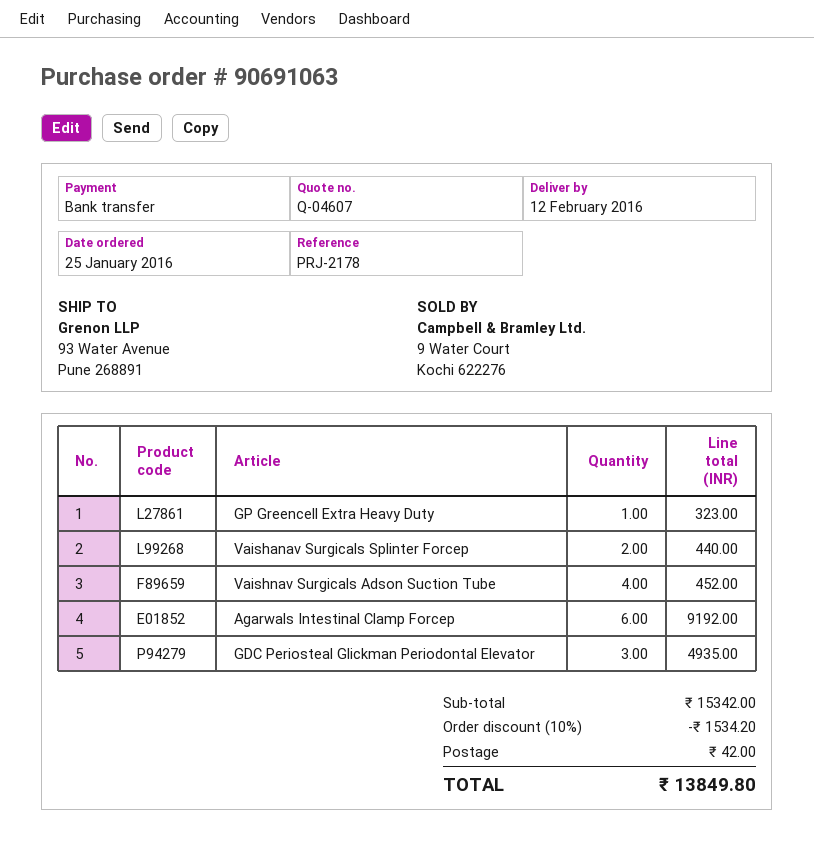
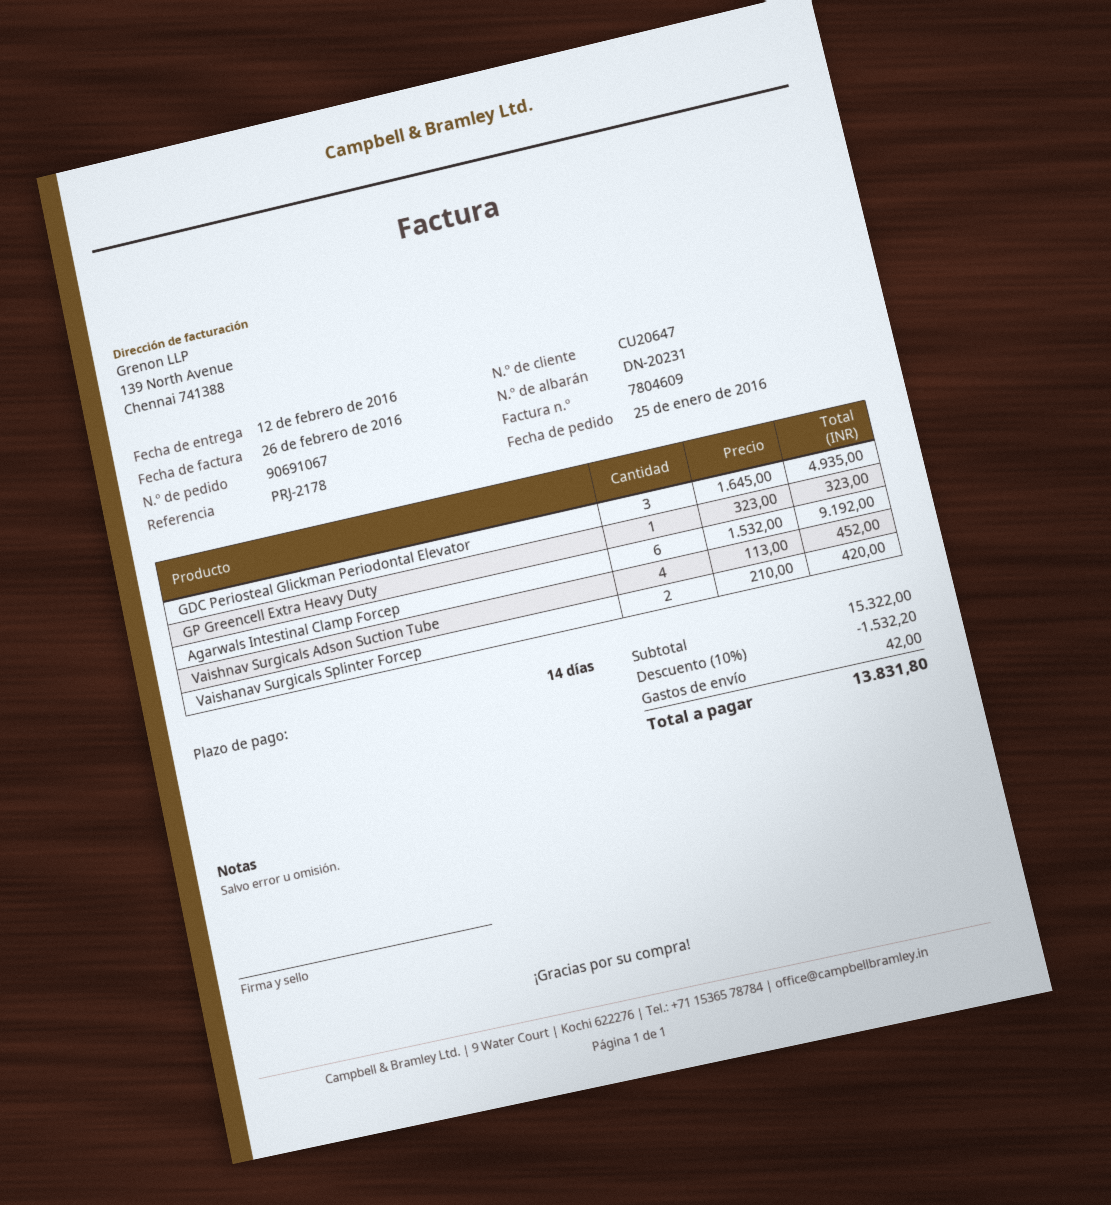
order number: 90691063 -> 90691067
Vaishanav Surgicals Splinter Forcep: 2 for 440.00 -> 2 for 420.00
subtotal: 15342.00 -> 15322.00
discount: 10% = 1534.20 -> 10% = 1532.20
total: 13849.80 -> 13831.80

